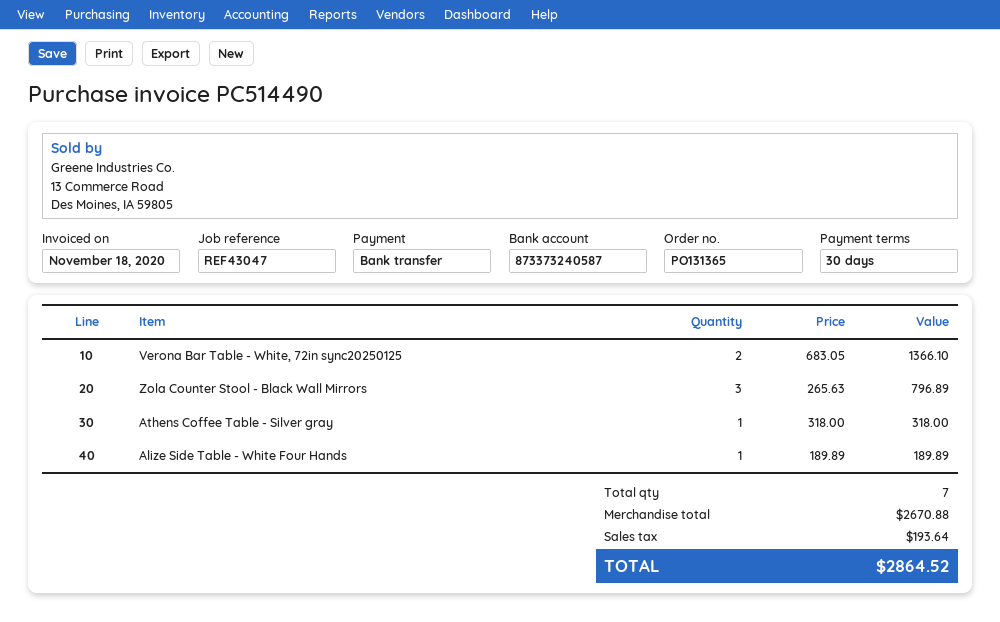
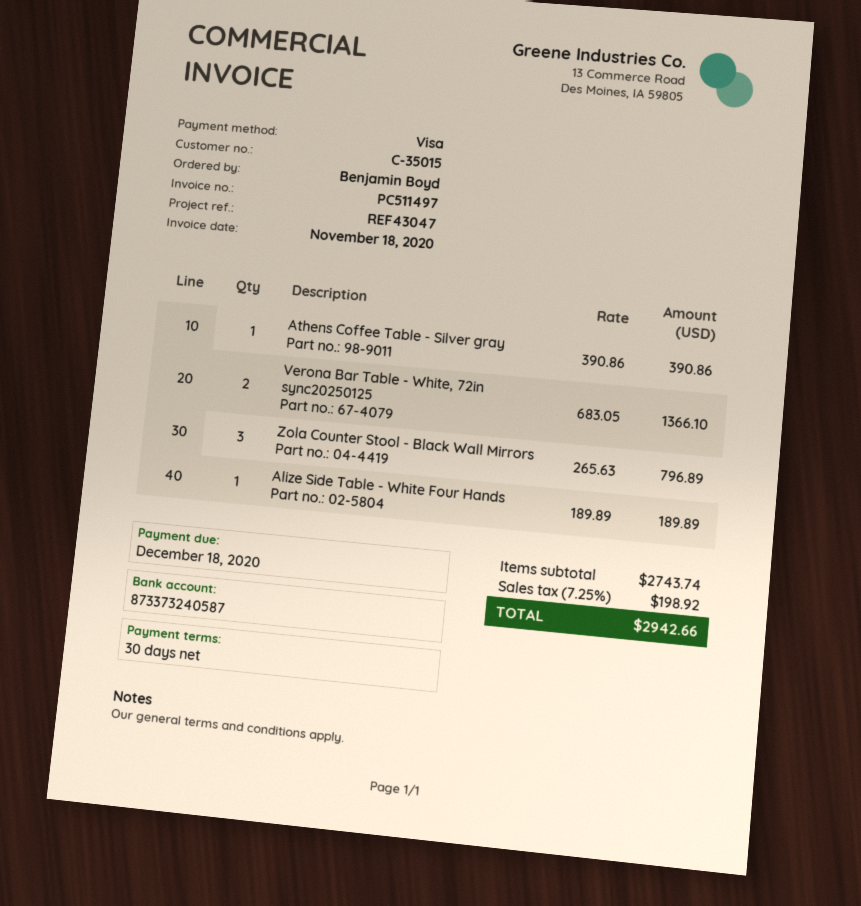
invoice number: PC514490 -> PC511497
payment method: bank transfer -> Visa
Athens Coffee Table - Silver gray: 1 x 318.00 = 318.00 -> 1 x 390.86 = 390.86
subtotal: 2670.88 -> 2743.74
tax: 193.64 -> 198.92
total: 2864.52 -> 2942.66

